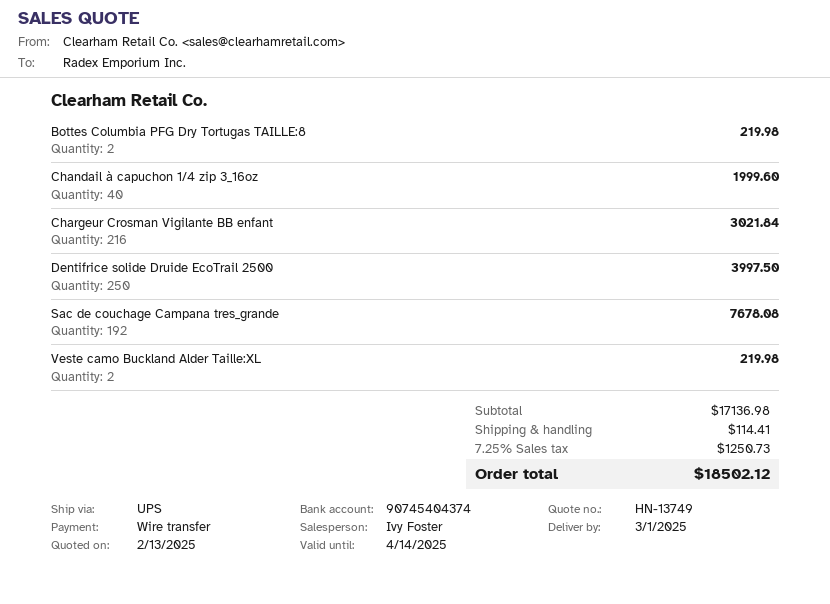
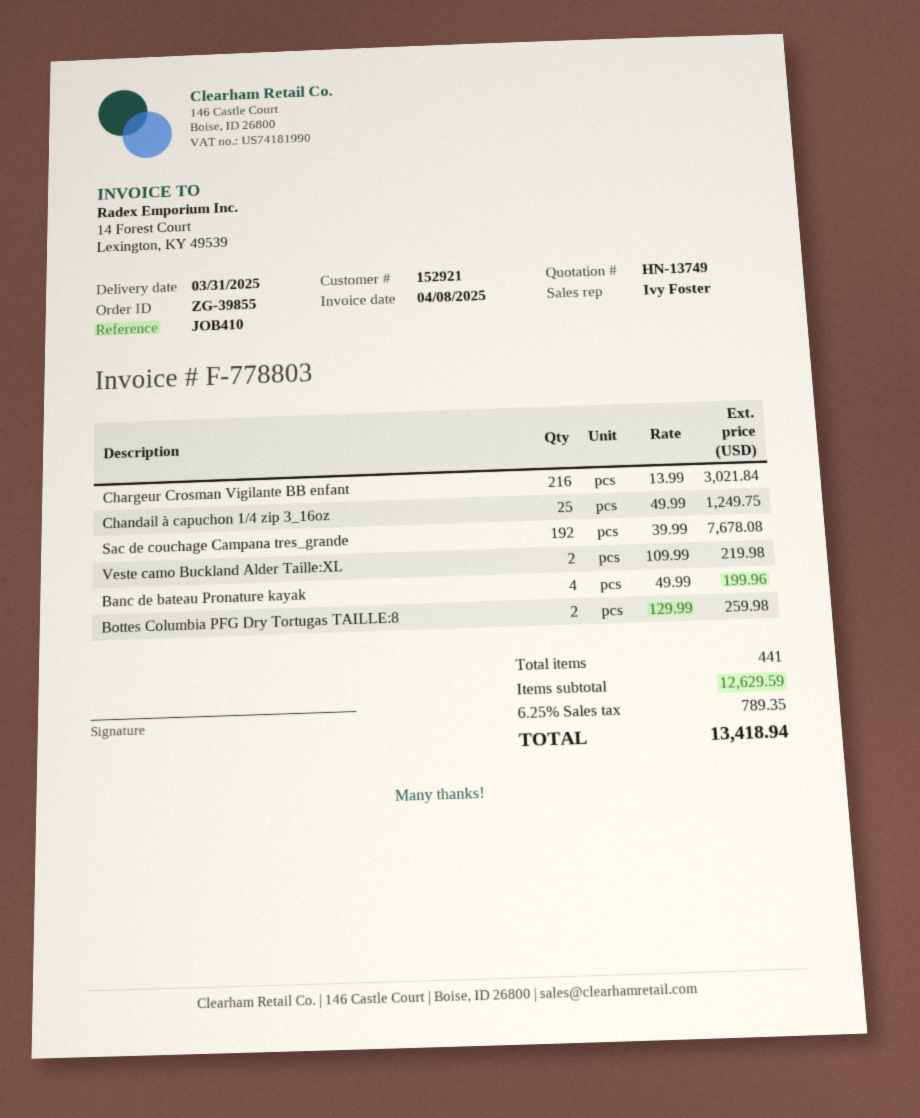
delivery date: 2025-03-01 -> 2025-03-31
Bottes Columbia PFG Dry Tortugas TAILLE:8: 2 for 219.98 -> 2 for 259.98
Chandail à capuchon 1/4 zip 3_16oz: 40 for 1999.60 -> 25 for 1249.75
Dentifrice solide Druide EcoTrail 2500: 250 for 3997.50 -> none
Banc de bateau Pronature kayak: none -> 4 for 199.96
subtotal: 17136.98 -> 12629.59
shipping: 114.41 -> none
tax: 7.25% = 1250.73 -> 6.25% = 789.35
total: 18502.12 -> 13418.94

